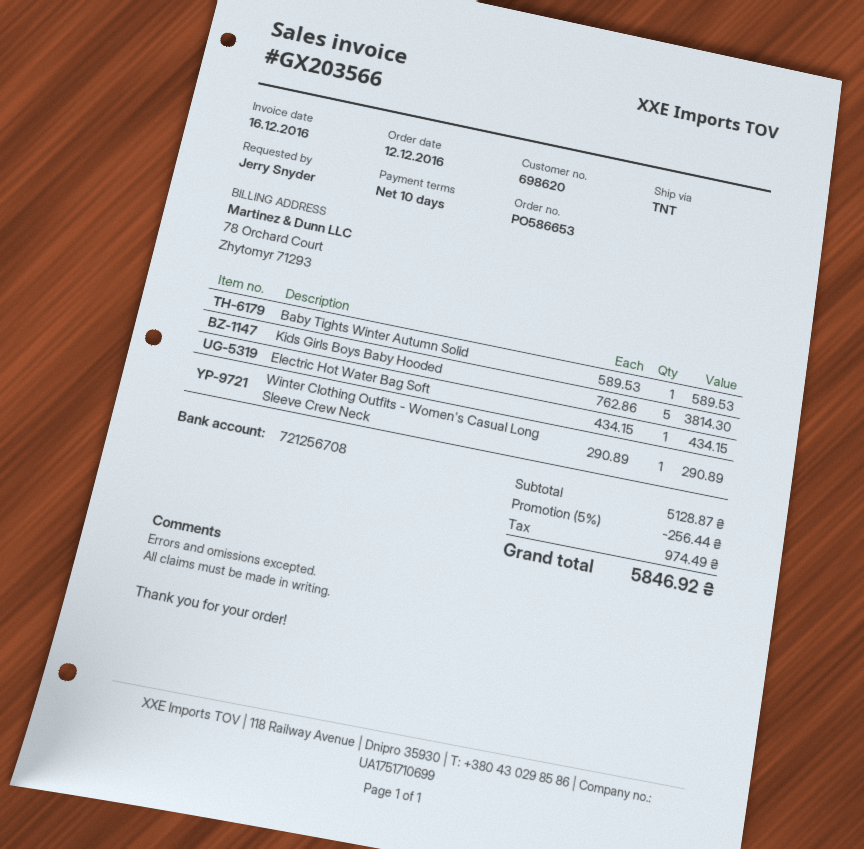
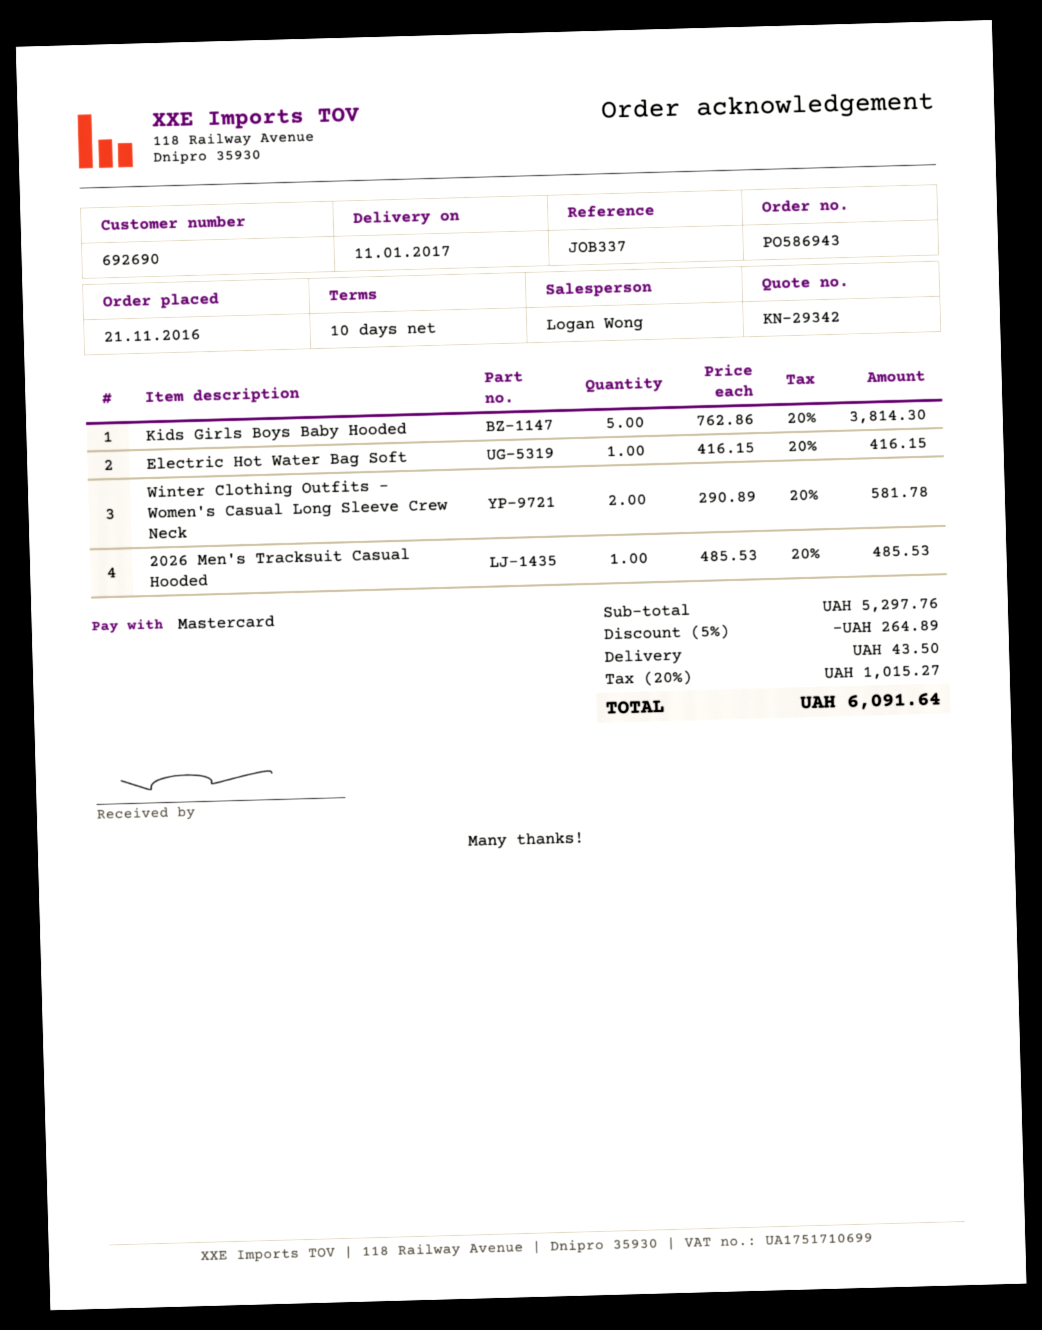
order number: PO586653 -> PO586943
order date: 2016-12-12 -> 2016-11-21
customer number: 698620 -> 692690
Baby Tights Winter Autumn Solid: 1 x 589.53 = 589.53 -> none
Electric Hot Water Bag Soft: 1 x 434.15 = 434.15 -> 1 x 416.15 = 416.15
Winter Clothing Outfits - Women's Casual Long Sleeve Crew Neck: 1 x 290.89 = 290.89 -> 2 x 290.89 = 581.78
2026 Men's Tracksuit Casual Hooded: none -> 1 x 485.53 = 485.53
subtotal: 5128.87 -> 5297.76
discount: 5% = 256.44 -> 5% = 264.89
shipping: none -> 43.50
tax: 974.49 -> 1015.27
total: 5846.92 -> 6091.64

